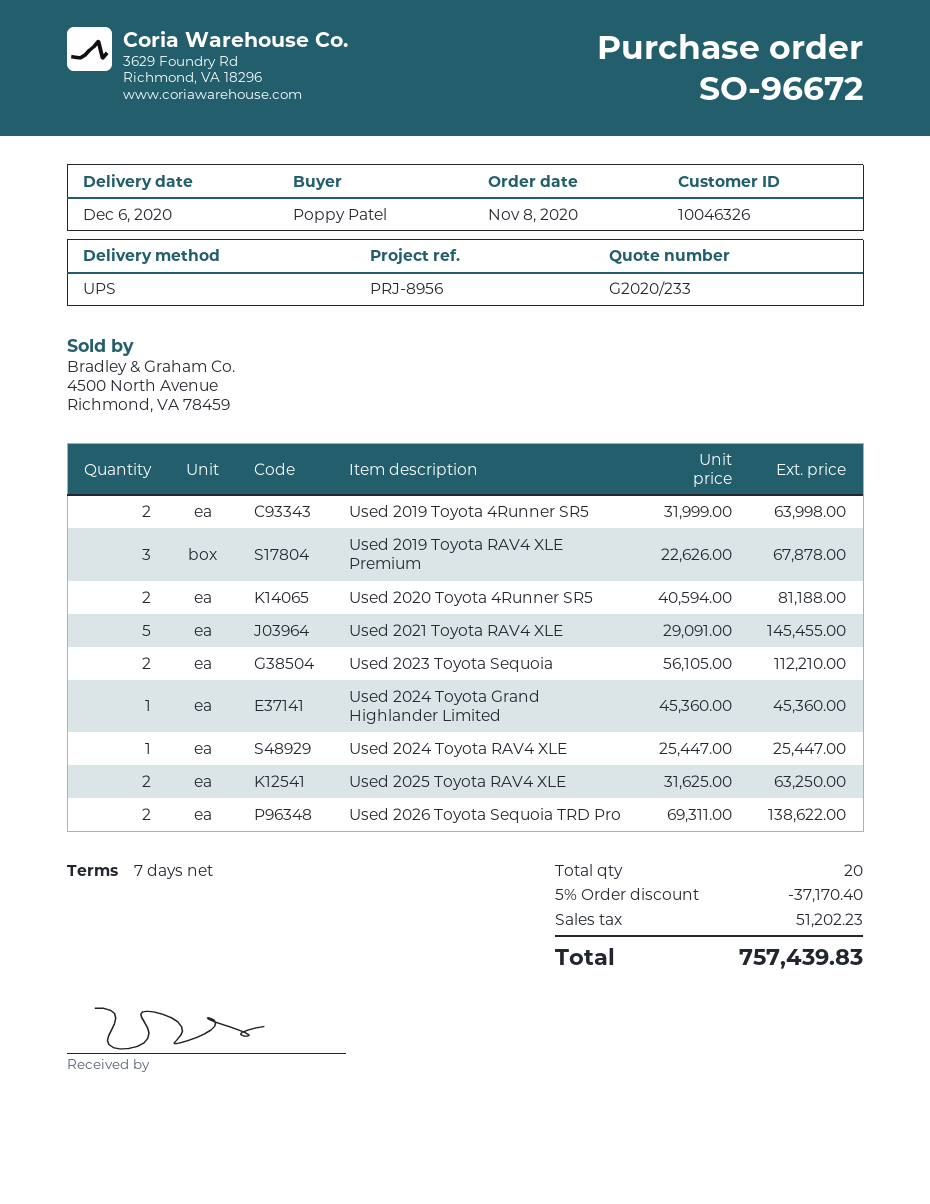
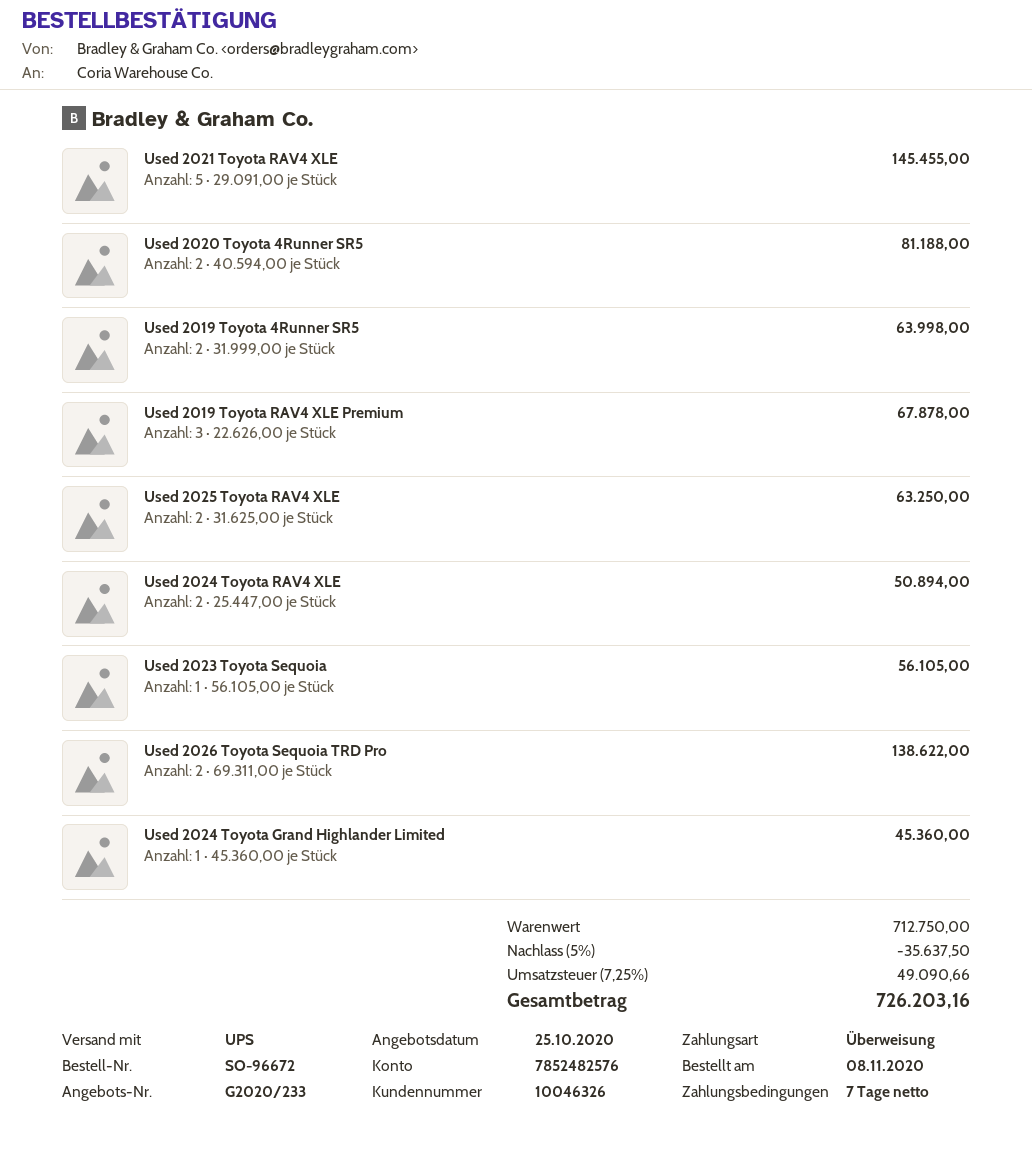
Used 2023 Toyota Sequoia: 2 x 56105.00 = 112210.00 -> 1 x 56105.00 = 56105.00
Used 2024 Toyota RAV4 XLE: 1 x 25447.00 = 25447.00 -> 2 x 25447.00 = 50894.00
discount: 5% = 37170.40 -> 5% = 35637.50
tax: 51202.23 -> 49090.66
total: 757439.83 -> 726203.16

